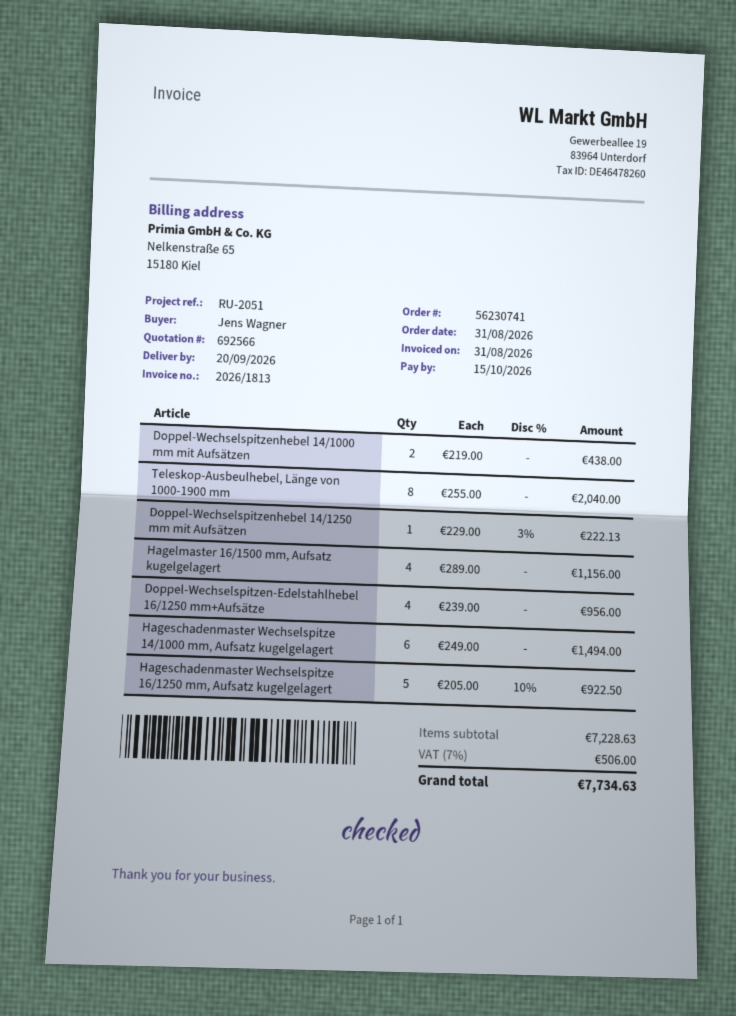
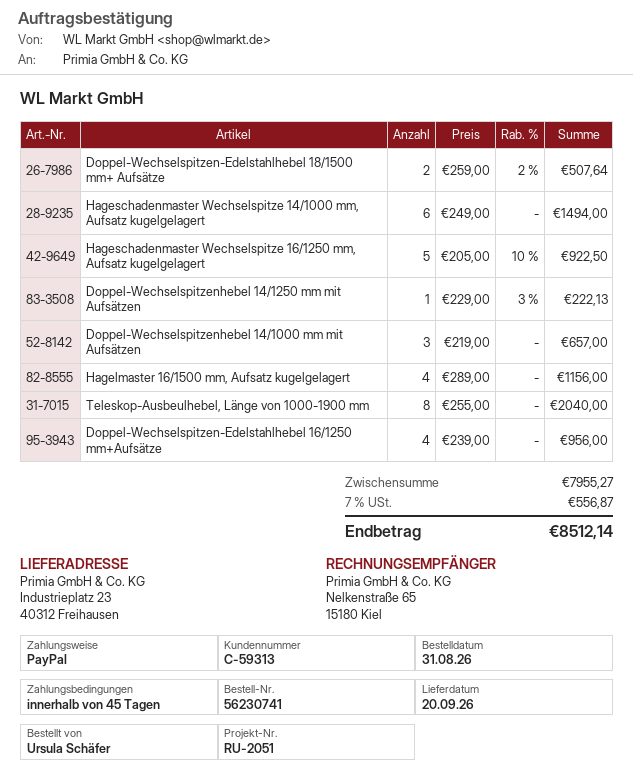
ordered by: Jens Wagner -> Ursula Schäfer
Doppel-Wechselspitzenhebel 14/1000 mm mit Aufsätzen: 2 x 219.00 = 438.00 -> 3 x 219.00 = 657.00
Doppel-Wechselspitzen-Edelstahlhebel 18/1500 mm+ Aufsätze: none -> 2 x 259.00 - 2% = 507.64
subtotal: 7228.63 -> 7955.27
tax: 7% = 506.00 -> 7% = 556.87
total: 7734.63 -> 8512.14

